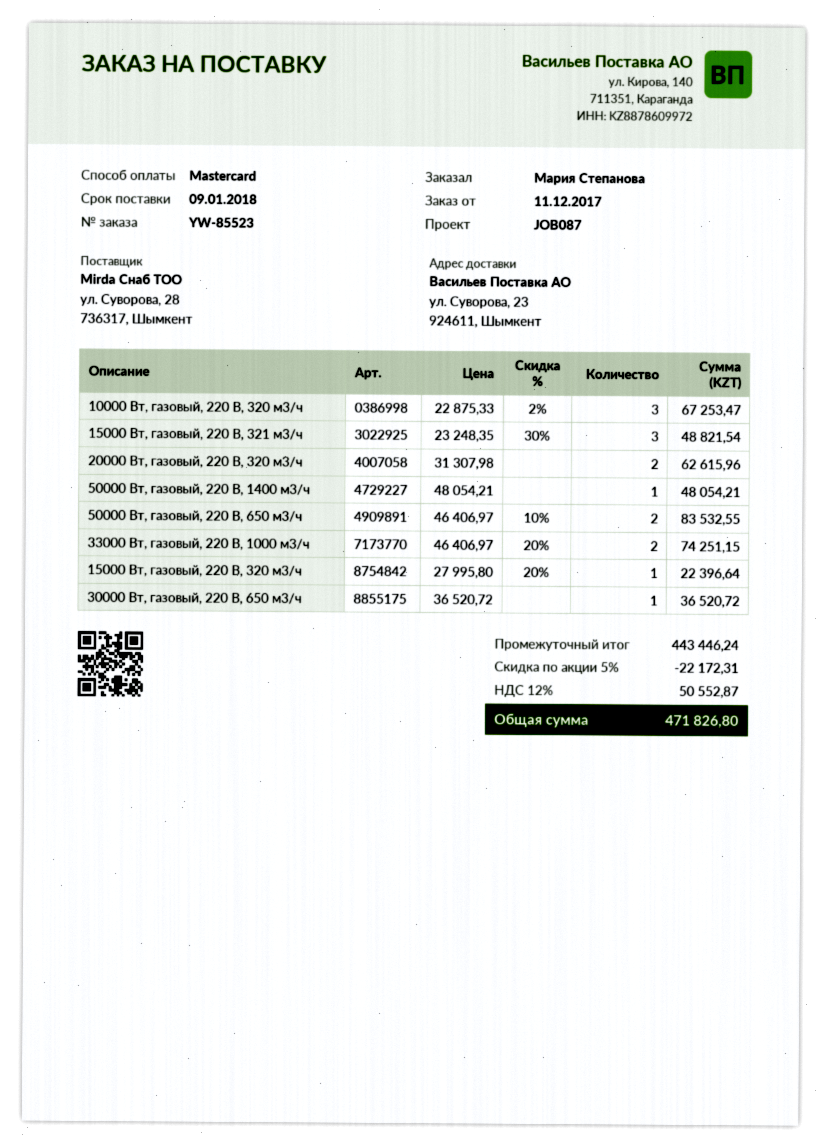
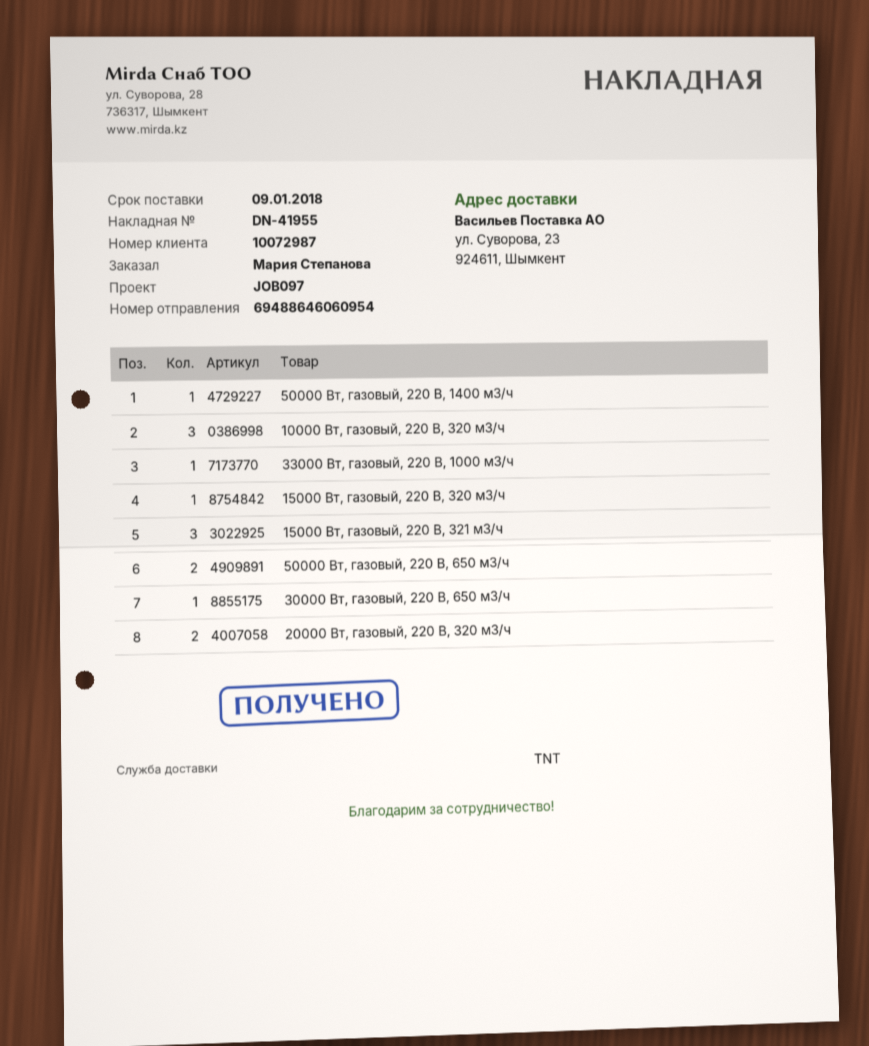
reference: JOB087 -> JOB097
33000 Вт, газовый, 220 В, 1000 м3/ч: 2 -> 1

